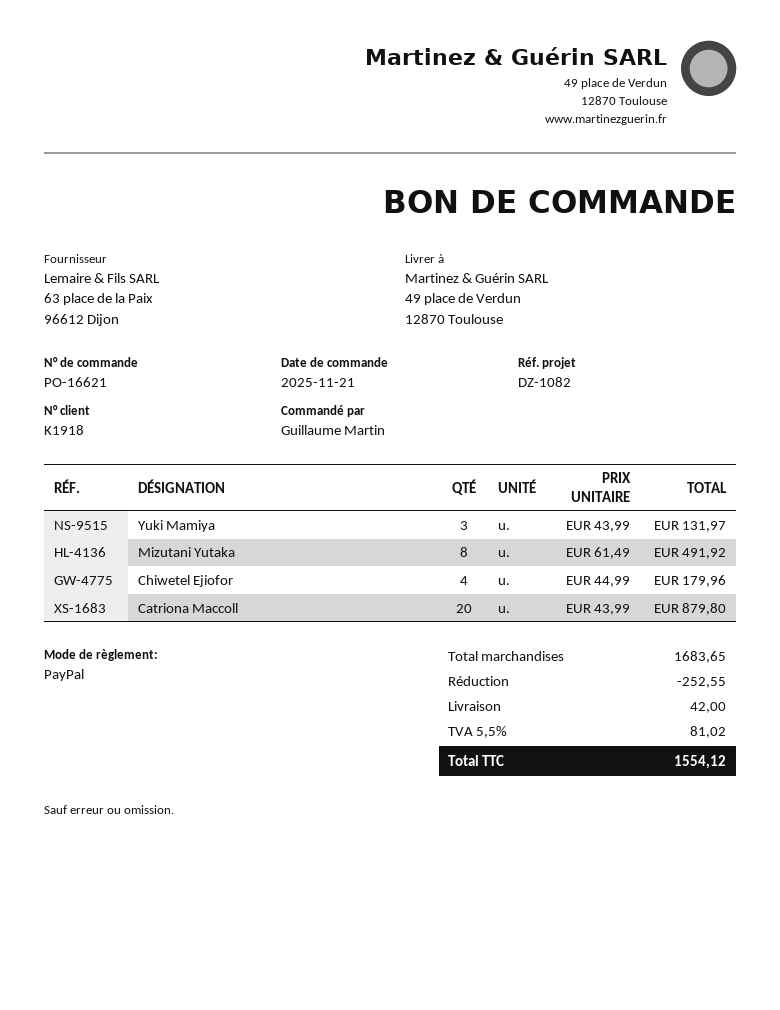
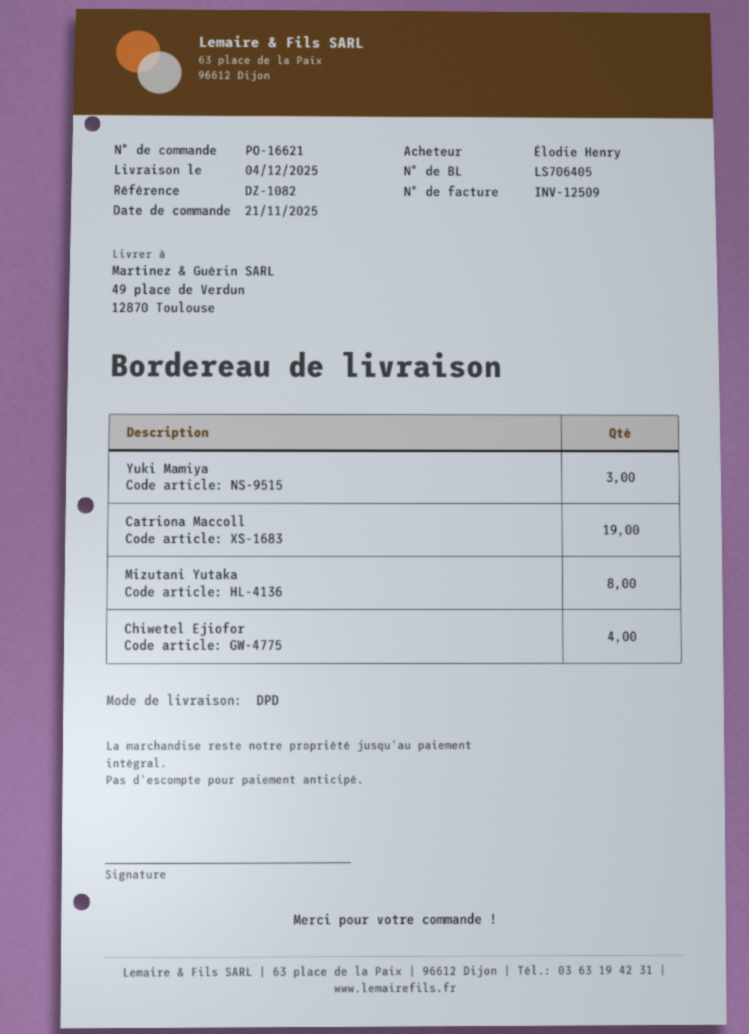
ordered by: Guillaume Martin -> Élodie Henry
Catriona Maccoll: 20 -> 19

